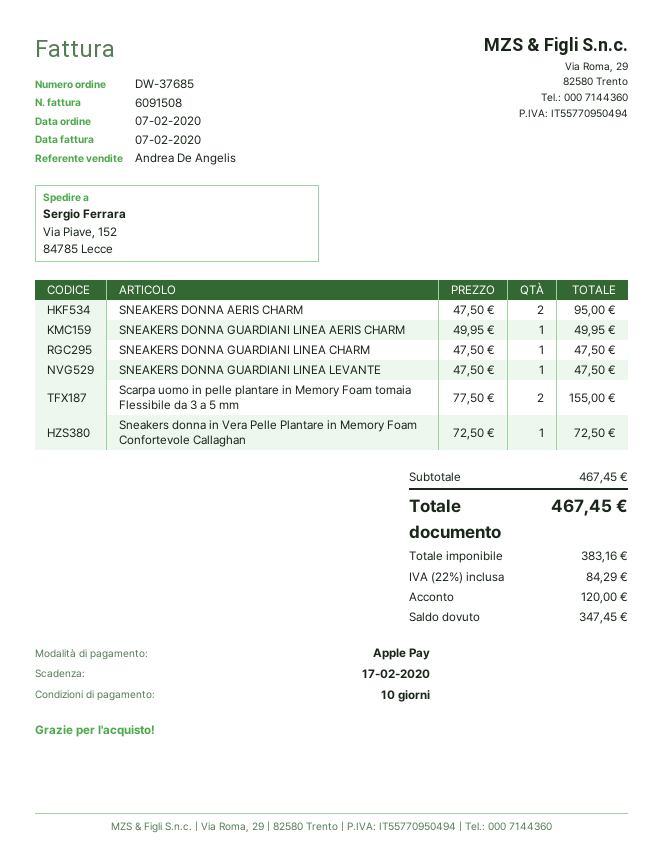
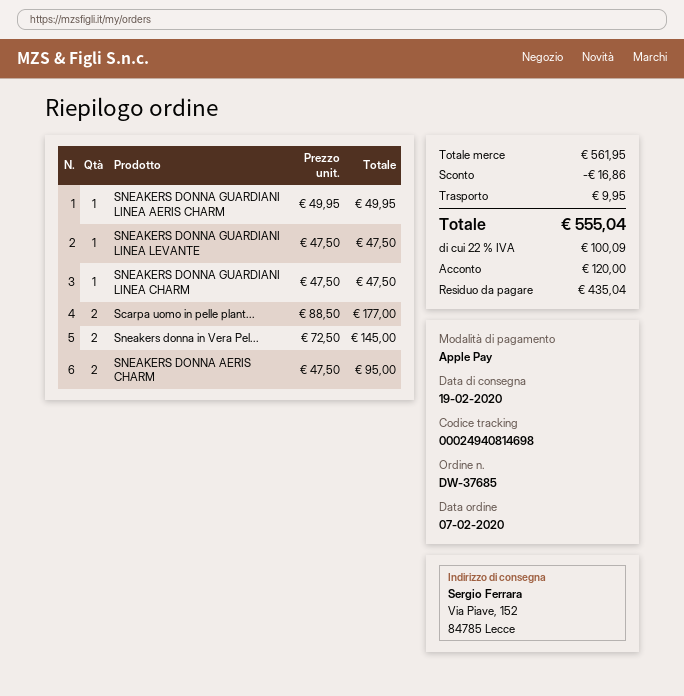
Scarpa uomo in pelle plantare in Memory Foam tomaia Flessibile da 3 a 5 mm: 2 x 77.50 = 155.00 -> 2 x 88.50 = 177.00
Sneakers donna in Vera Pelle Plantare in Memory Foam Confortevole Callaghan: 1 x 72.50 = 72.50 -> 2 x 72.50 = 145.00
subtotal: 467.45 -> 561.95
discount: none -> 16.86
shipping: none -> 9.95
tax: 22% = 84.29 -> 22% = 100.09
total: 467.45 -> 555.04
balance: 347.45 -> 435.04

